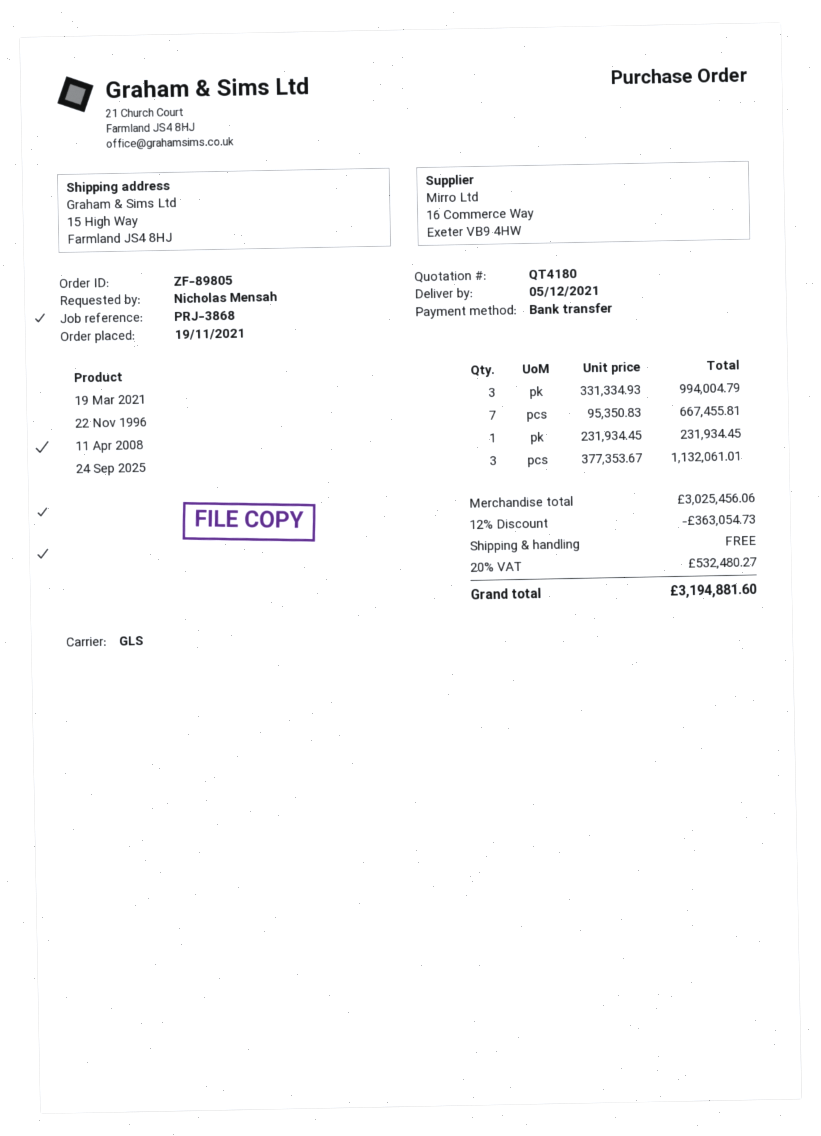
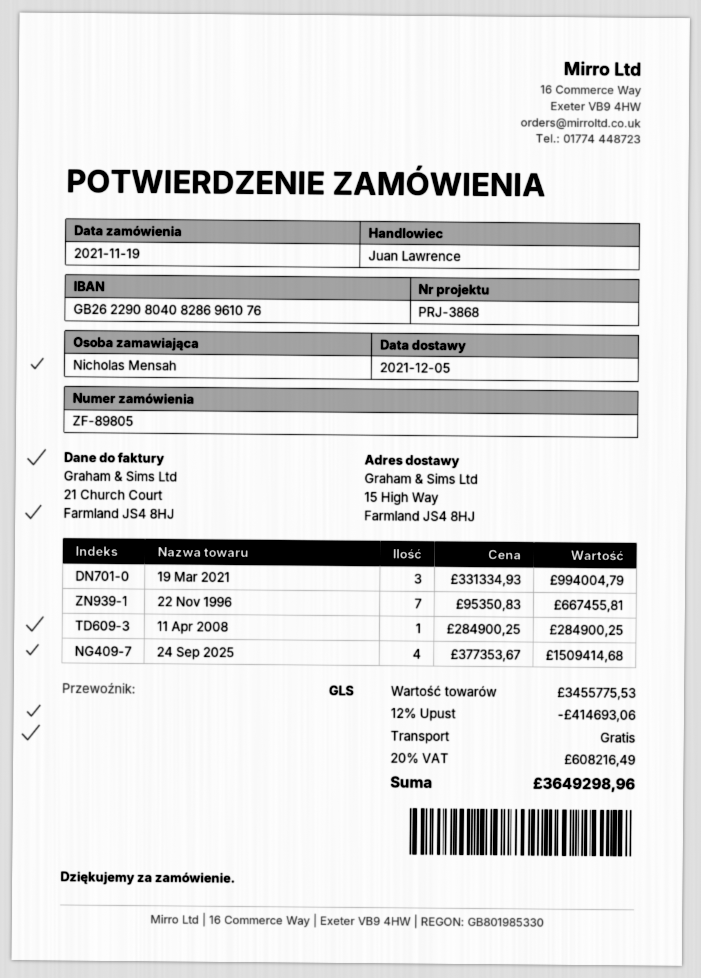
11 Apr 2008: 1 x 231934.45 = 231934.45 -> 1 x 284900.25 = 284900.25
24 Sep 2025: 3 x 377353.67 = 1132061.01 -> 4 x 377353.67 = 1509414.68
subtotal: 3025456.06 -> 3455775.53
discount: 12% = 363054.73 -> 12% = 414693.06
tax: 20% = 532480.27 -> 20% = 608216.49
total: 3194881.60 -> 3649298.96

